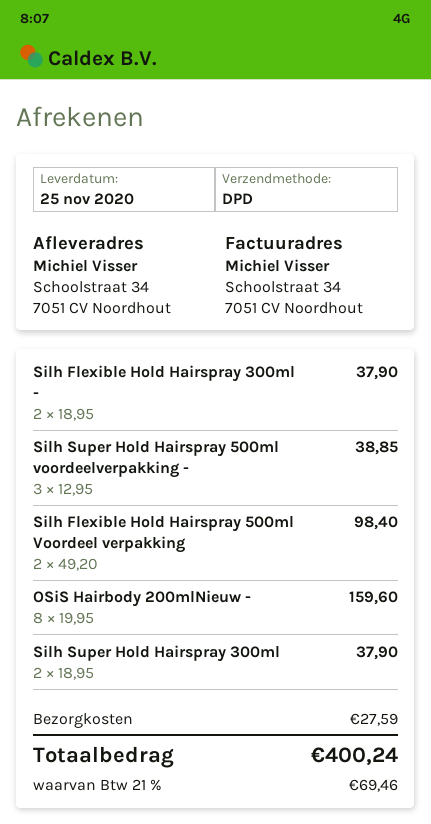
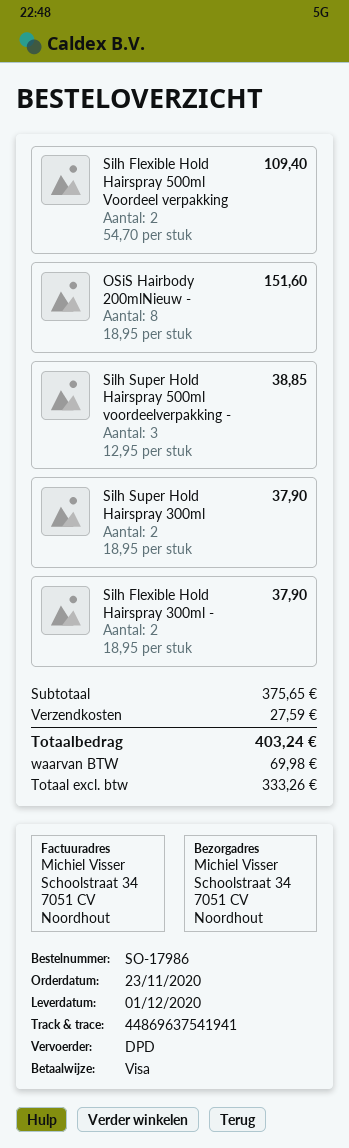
delivery date: 2020-11-25 -> 2020-12-01
Silh Flexible Hold Hairspray 500ml Voordeel verpakking: 2 x 49.20 = 98.40 -> 2 x 54.70 = 109.40
OSiS Hairbody 200mlNieuw -: 8 x 19.95 = 159.60 -> 8 x 18.95 = 151.60
tax: 69.46 -> 69.98
total: 400.24 -> 403.24

